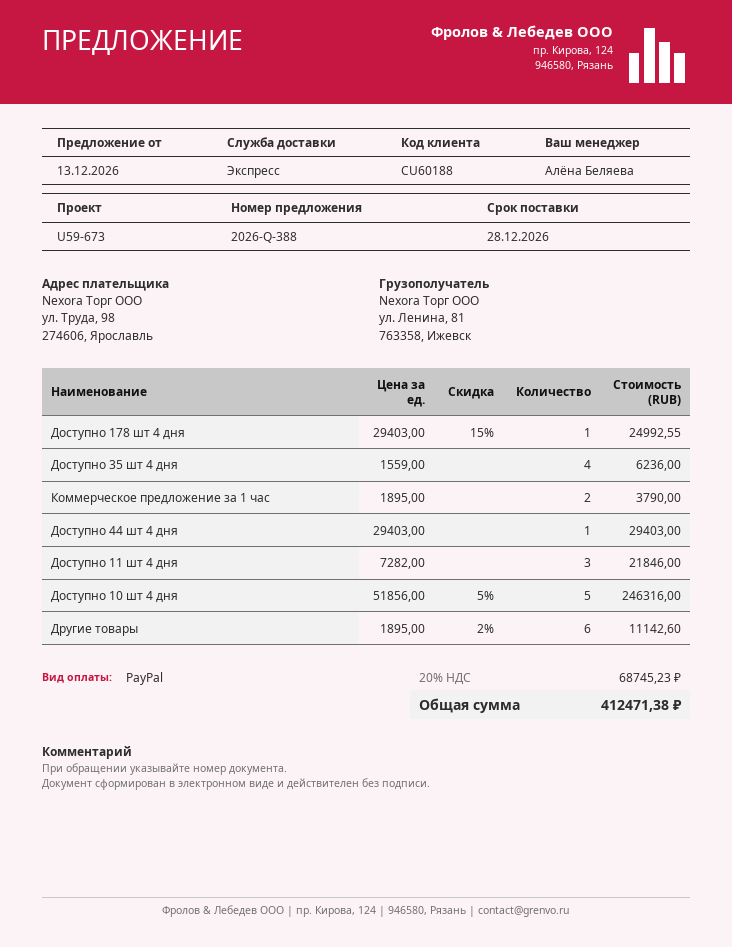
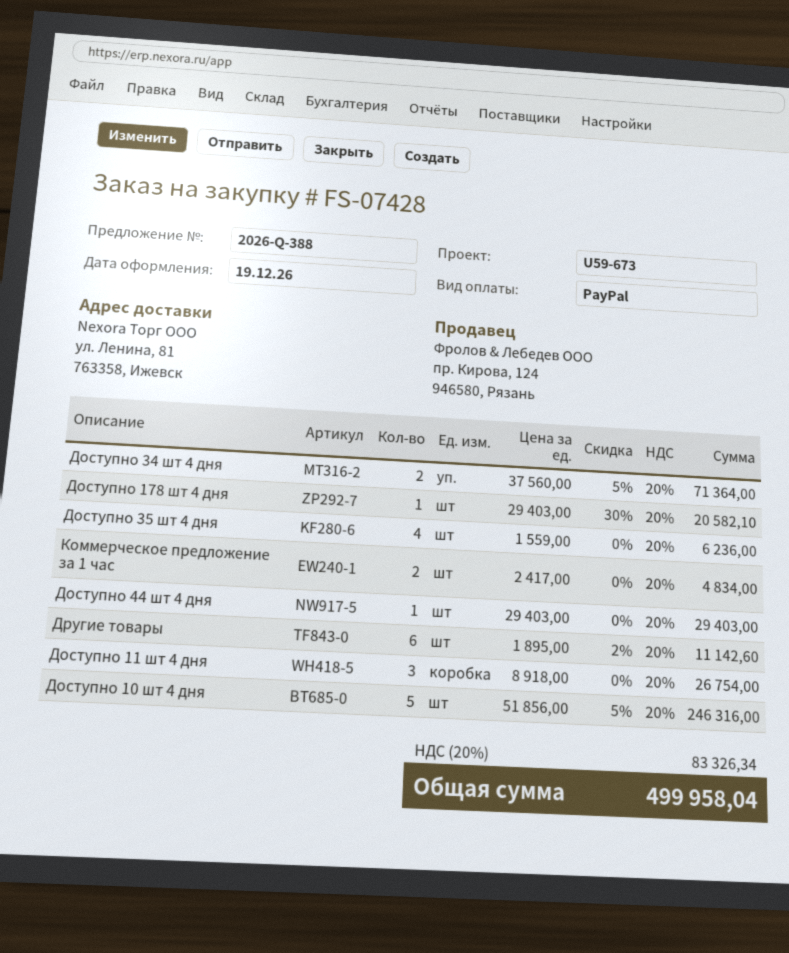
Доступно 178 шт 4 дня: 1 x 29403.00 - 15% = 24992.55 -> 1 x 29403.00 - 30% = 20582.10
Коммерческое предложение за 1 час: 2 x 1895.00 = 3790.00 -> 2 x 2417.00 = 4834.00
Доступно 11 шт 4 дня: 3 x 7282.00 = 21846.00 -> 3 x 8918.00 = 26754.00
Доступно 34 шт 4 дня: none -> 2 x 37560.00 - 5% = 71364.00
tax: 20% = 68745.23 -> 20% = 83326.34
total: 412471.38 -> 499958.04

